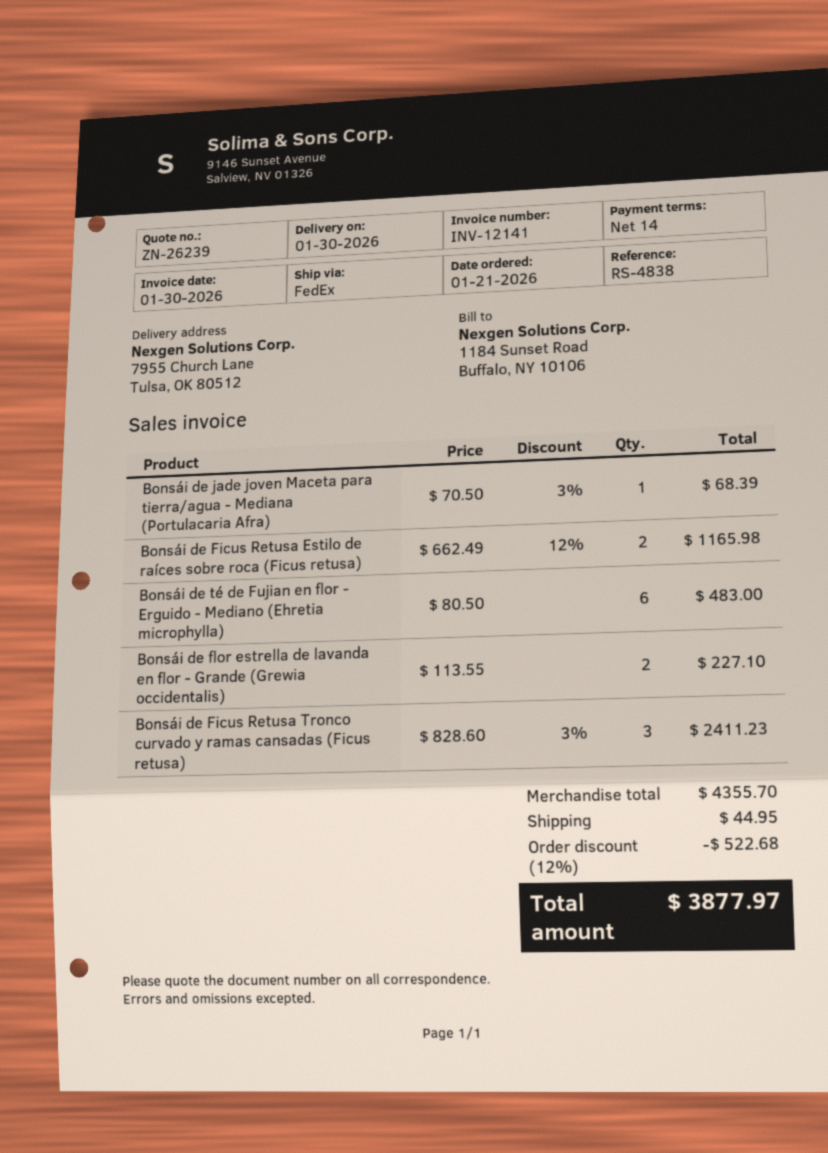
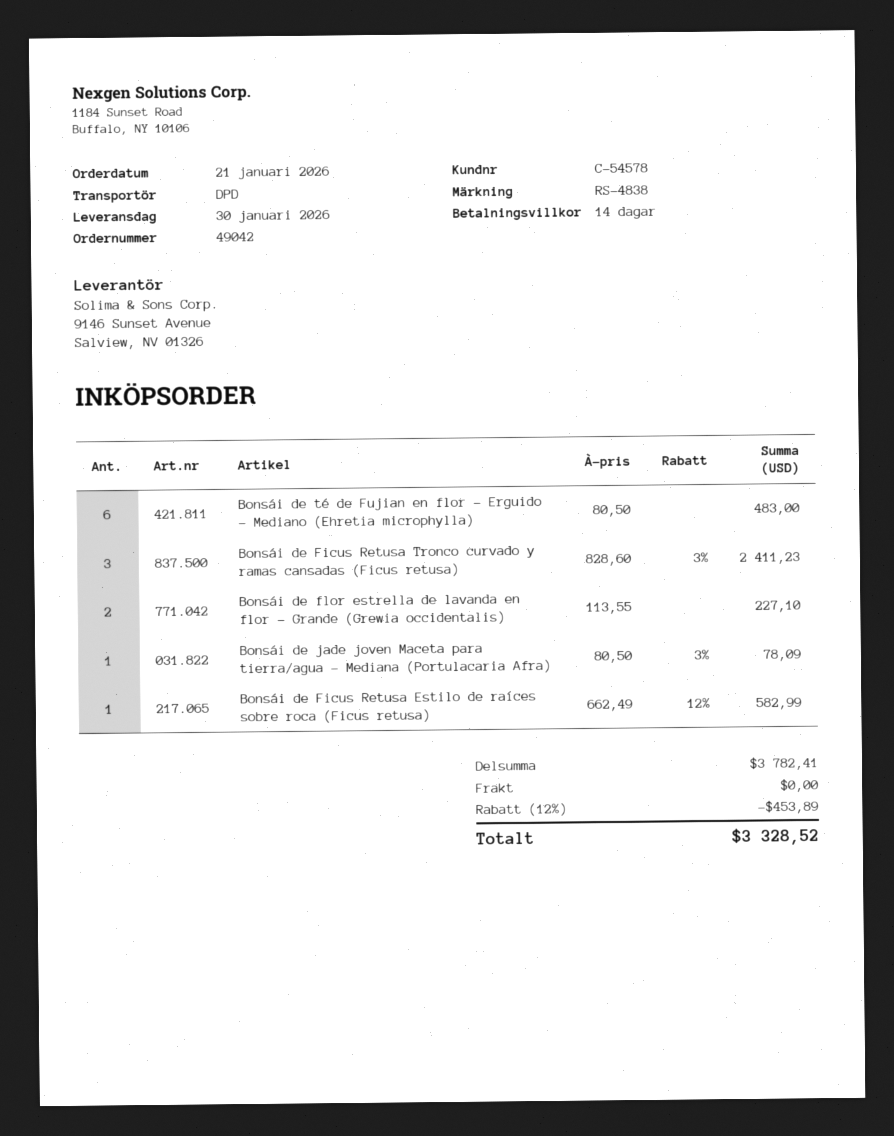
shipping method: FedEx -> DPD
Bonsái de jade joven Maceta para tierra/agua - Mediana (Portulacaria Afra): 1 x 70.50 - 3% = 68.39 -> 1 x 80.50 - 3% = 78.09
Bonsái de Ficus Retusa Estilo de raíces sobre roca (Ficus retusa): 2 x 662.49 - 12% = 1165.98 -> 1 x 662.49 - 12% = 582.99
subtotal: 4355.70 -> 3782.41
discount: 12% = 522.68 -> 12% = 453.89
shipping: 44.95 -> 0.00
total: 3877.97 -> 3328.52

